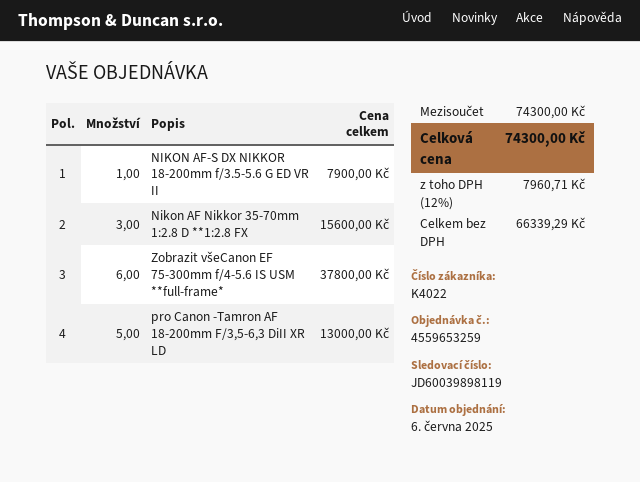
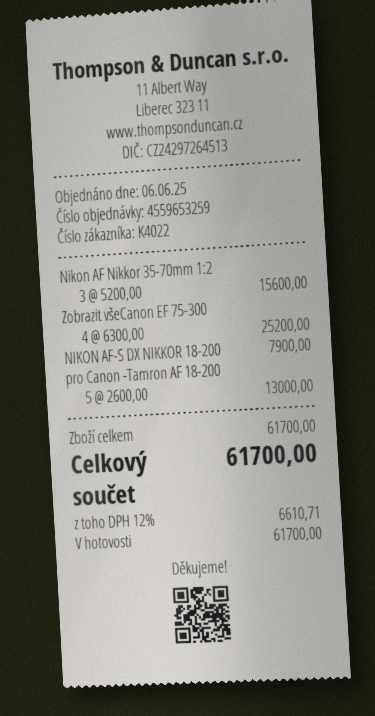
Zobrazit všeCanon EF 75-300mm f/4-5.6 IS USM **full-frame*: 6 for 37800.00 -> 4 for 25200.00
subtotal: 74300.00 -> 61700.00
tax: 12% = 7960.71 -> 12% = 6610.71
total: 74300.00 -> 61700.00

